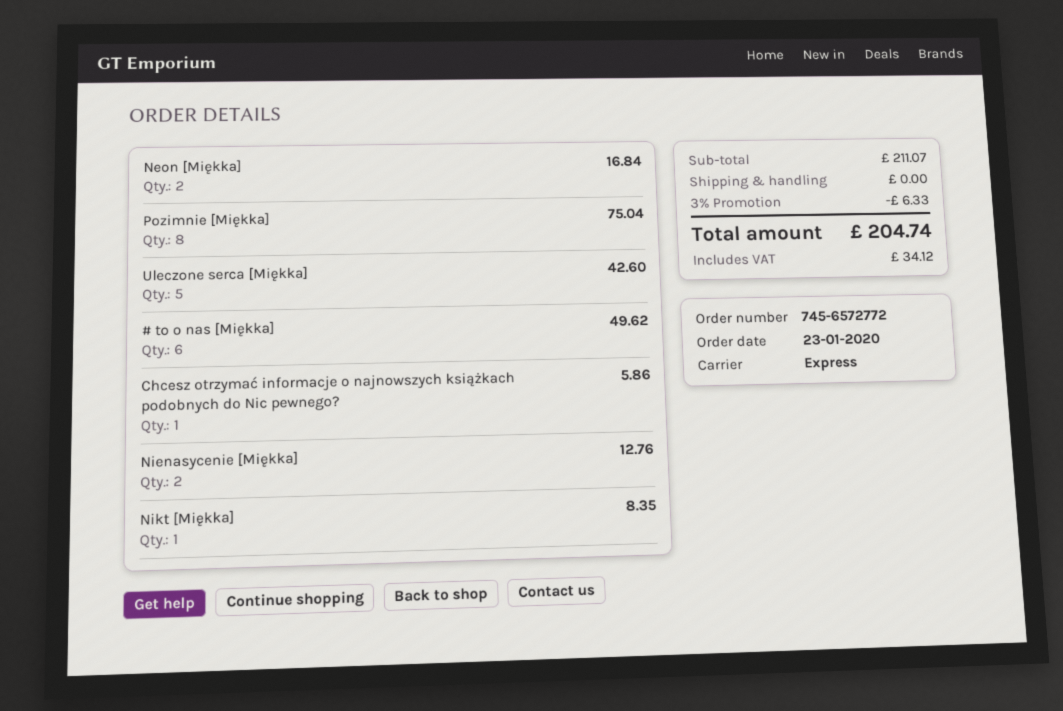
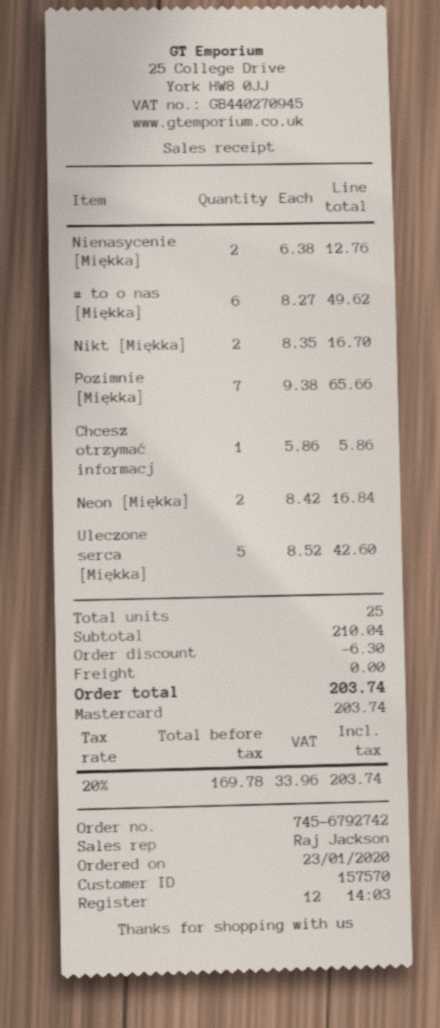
order number: 745-6572772 -> 745-6792742
Pozimnie [Miękka]: 8 for 75.04 -> 7 for 65.66
Nikt [Miękka]: 1 for 8.35 -> 2 for 16.70
subtotal: 211.07 -> 210.04
discount: 6.33 -> 6.30
tax: 34.12 -> 33.96
total: 204.74 -> 203.74

